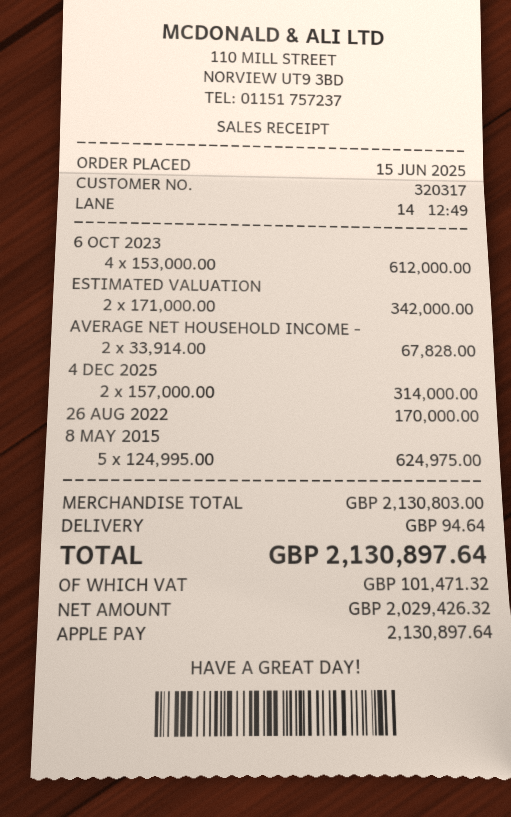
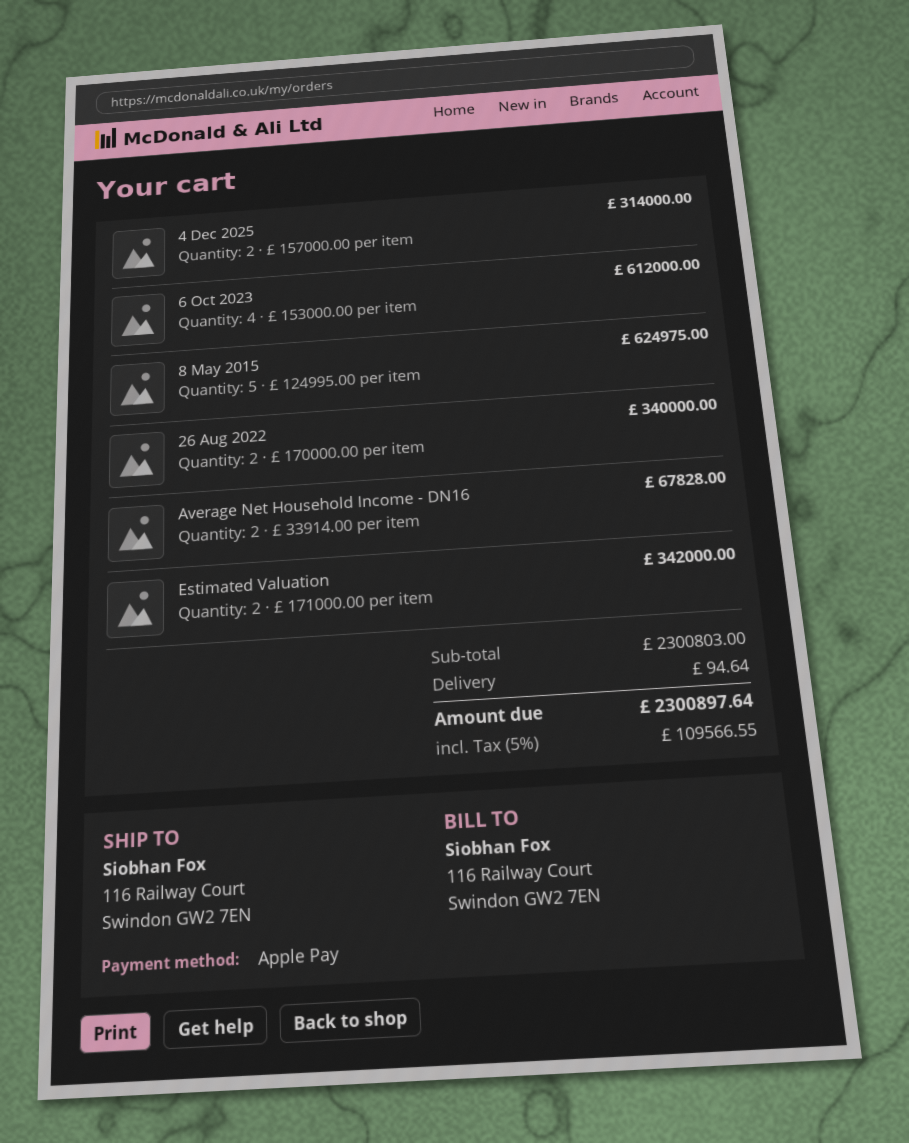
26 AUG 2022: 1 x 170000.00 = 170000.00 -> 2 x 170000.00 = 340000.00
subtotal: 2130803.00 -> 2300803.00
tax: 101471.32 -> 109566.55
total: 2130897.64 -> 2300897.64

